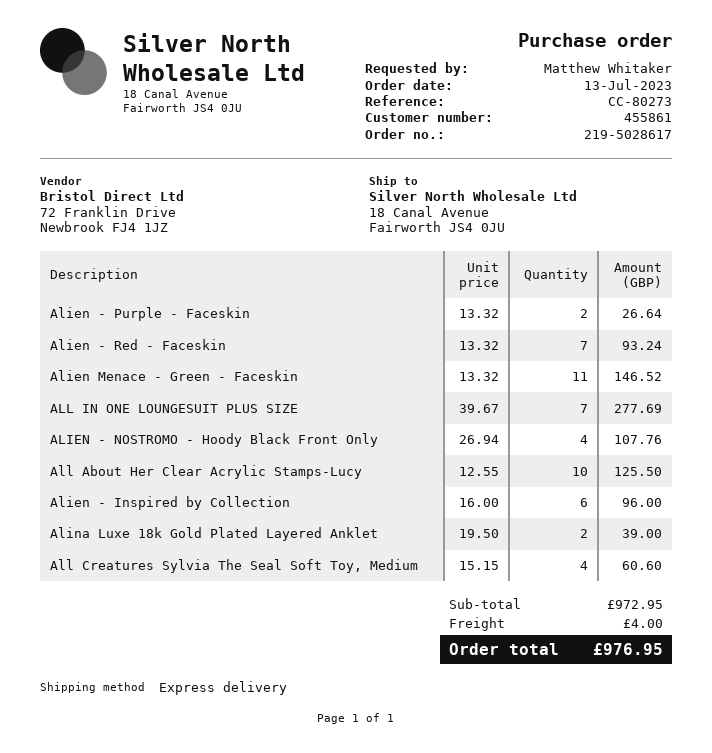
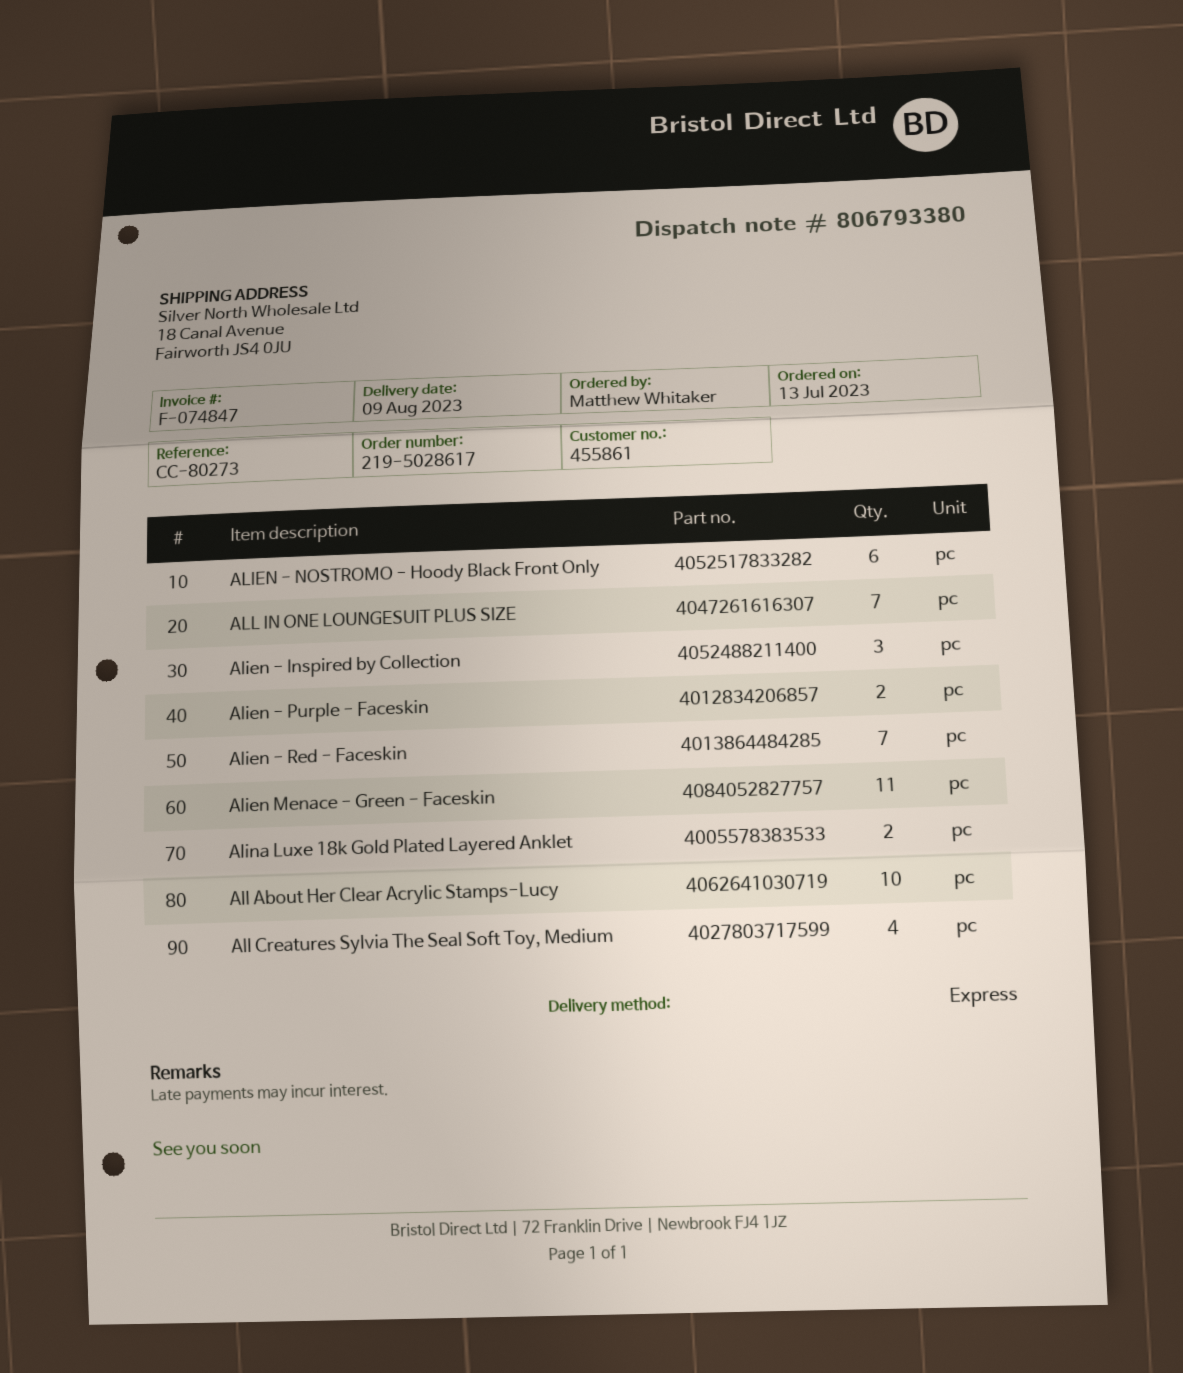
ALIEN - NOSTROMO - Hoody Black Front Only: 4 -> 6
Alien - Inspired by Collection: 6 -> 3

